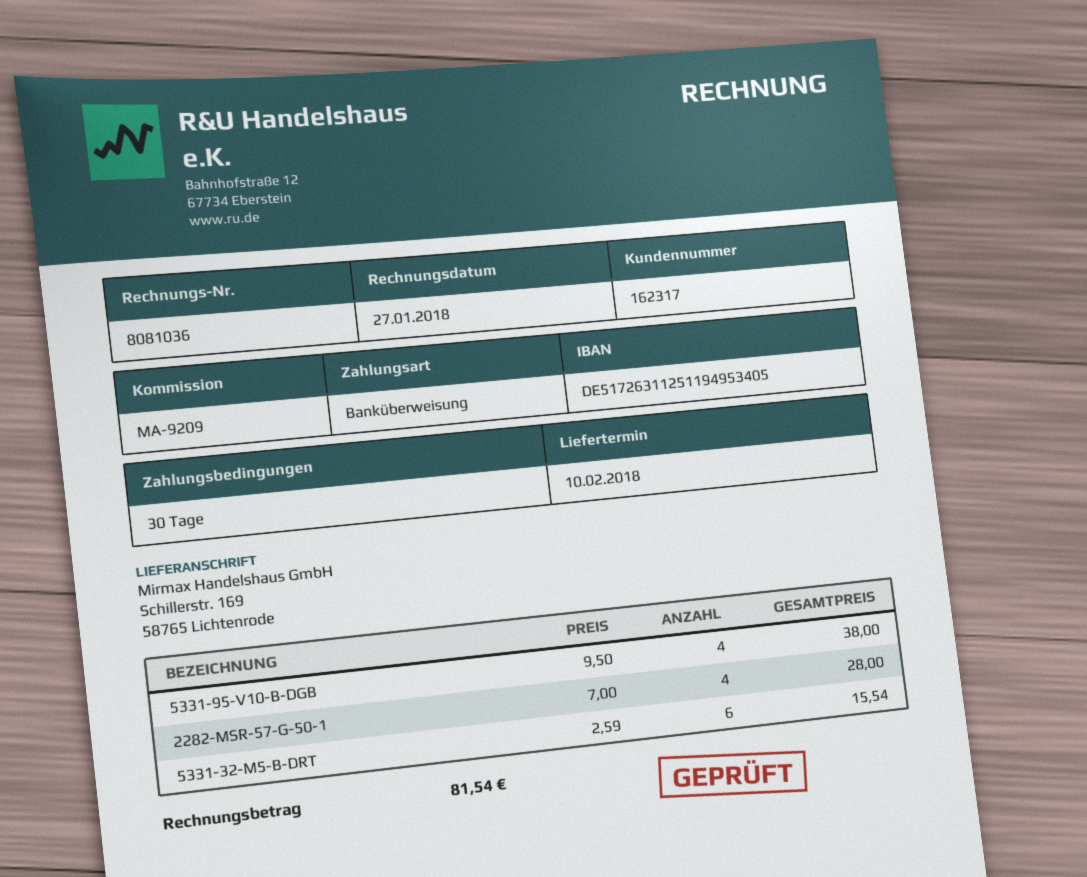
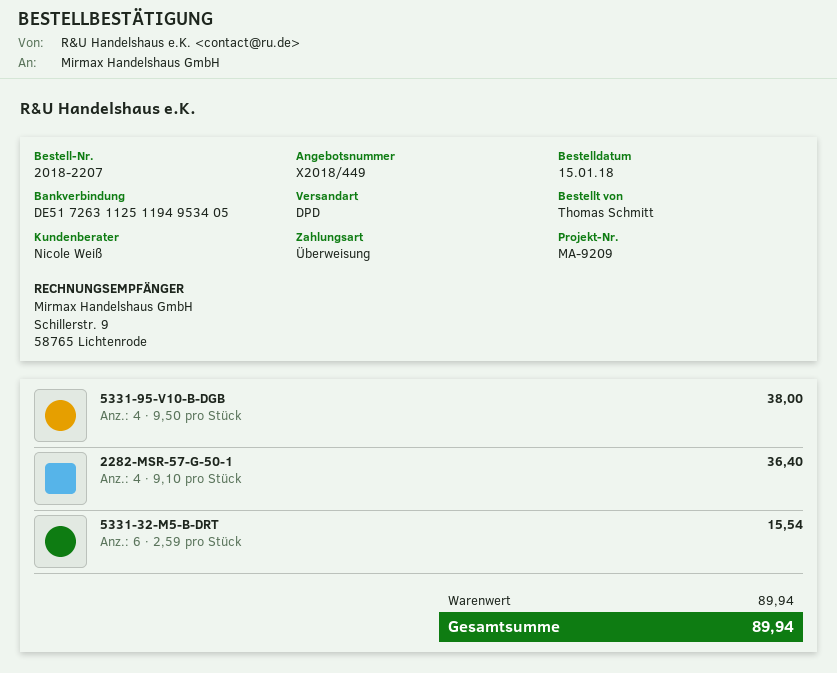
2282-MSR-57-G-50-1: 4 x 7.00 = 28.00 -> 4 x 9.10 = 36.40
total: 81.54 -> 89.94

